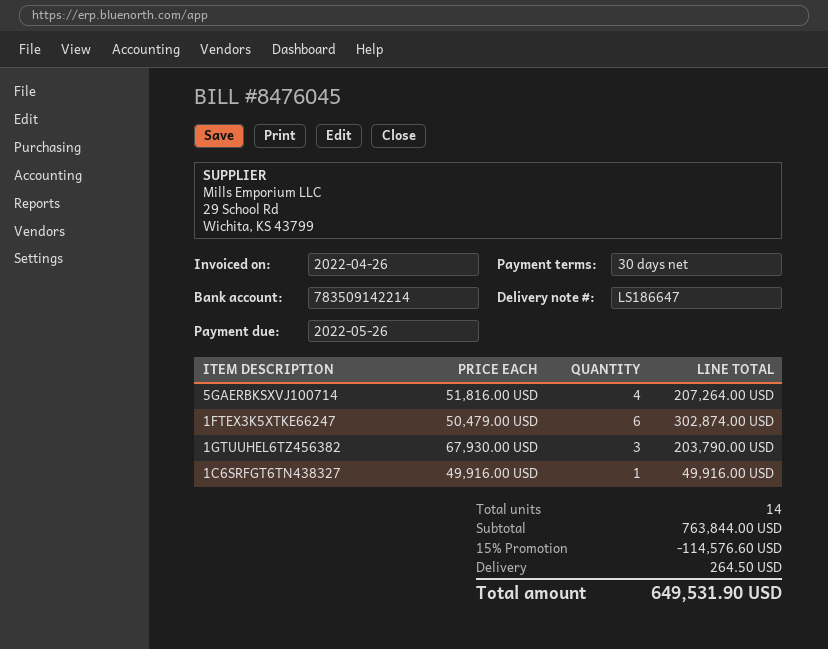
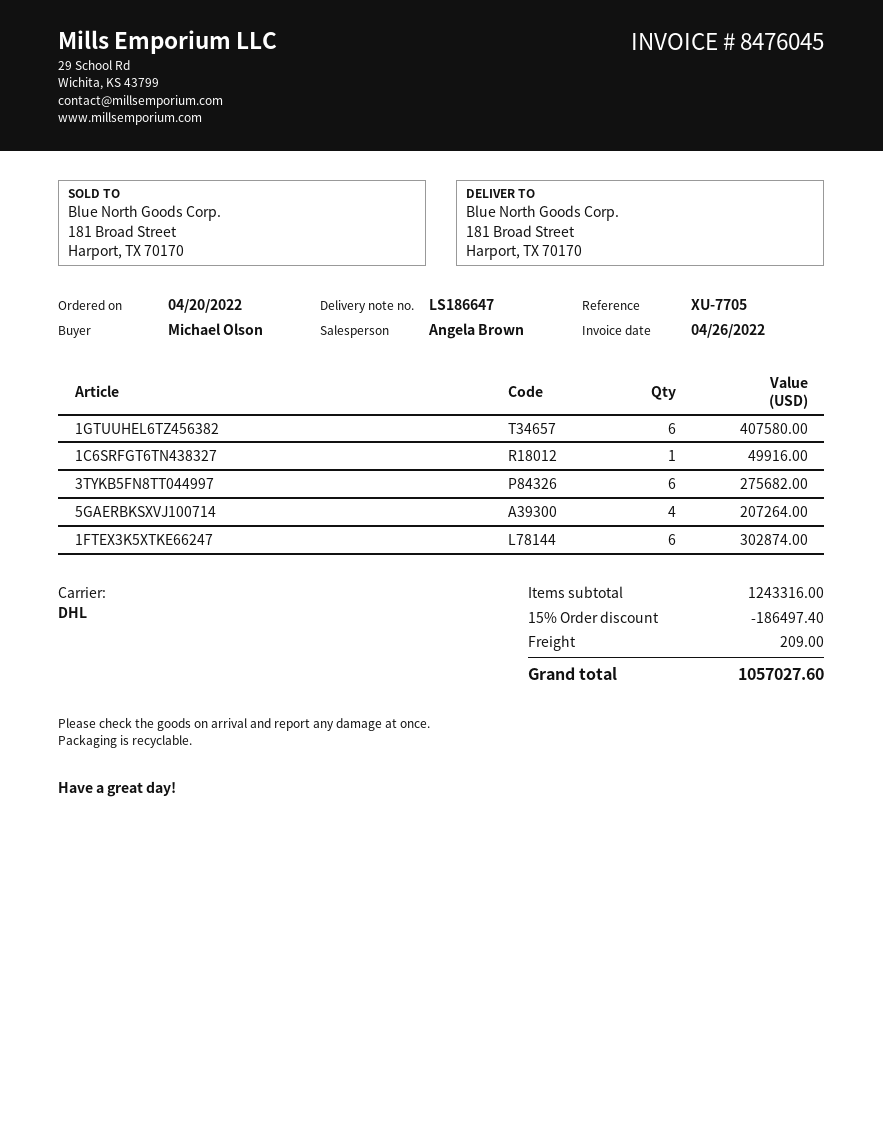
1GTUUHEL6TZ456382: 3 for 203790.00 -> 6 for 407580.00
3TYKB5FN8TT044997: none -> 6 for 275682.00
subtotal: 763844.00 -> 1243316.00
discount: 15% = 114576.60 -> 15% = 186497.40
shipping: 264.50 -> 209.00
total: 649531.90 -> 1057027.60

